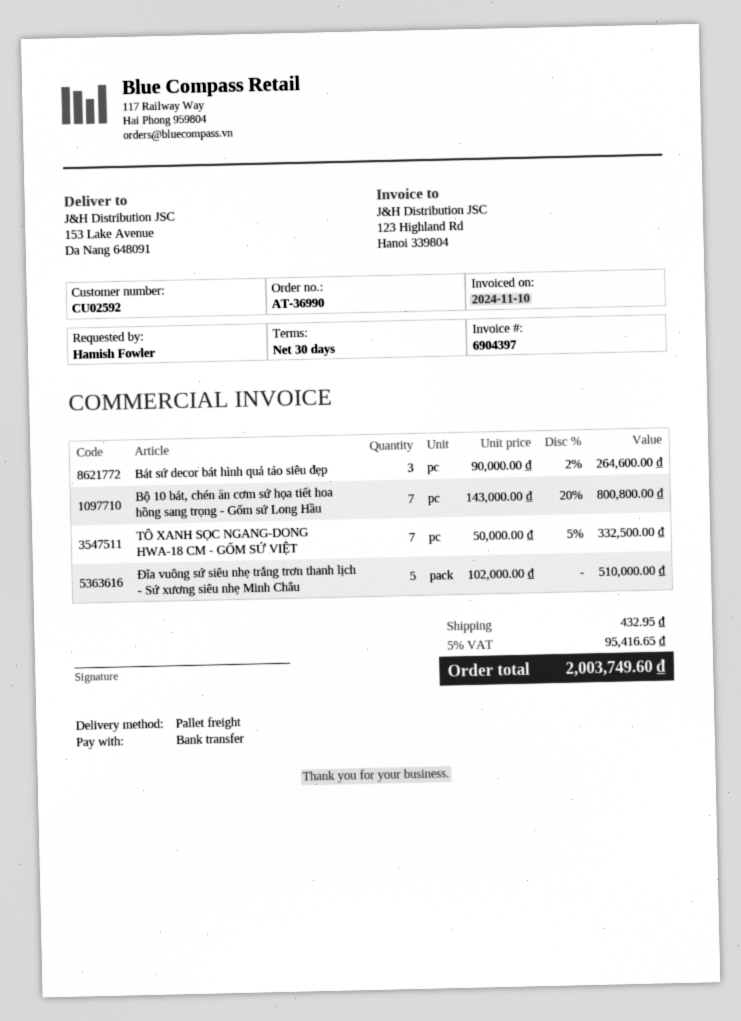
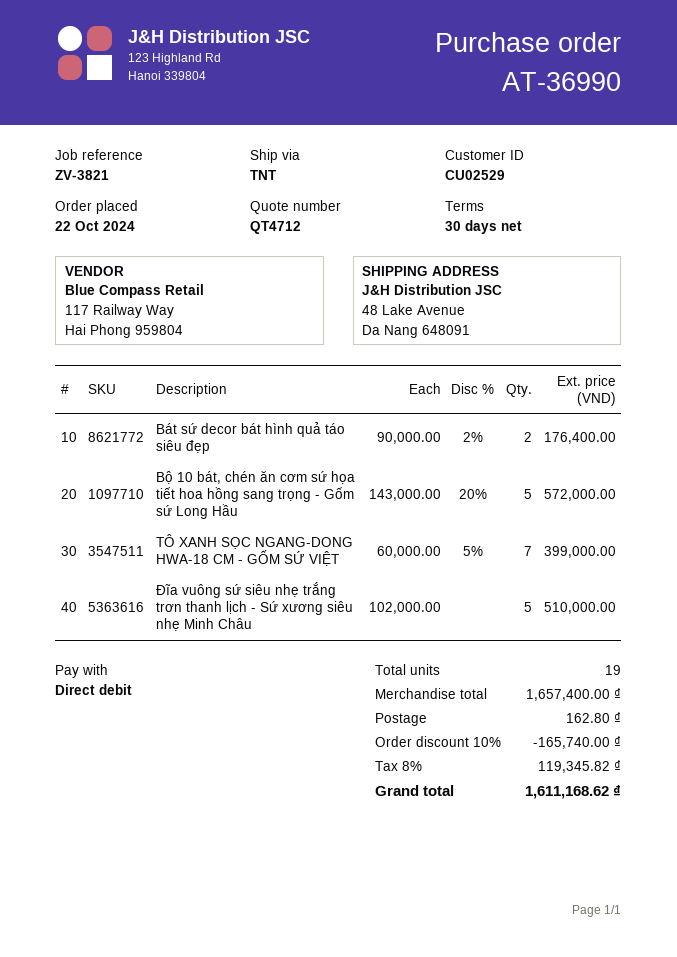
customer number: CU02592 -> CU02529
payment method: bank transfer -> direct debit
shipping method: pallet freight -> TNT
ship to: 153 Lake Avenue, Da Nang 648091 -> 48 Lake Avenue, Da Nang 648091
Bát sứ decor bát hình quả táo siêu đẹp: 3 x 90000.00 - 2% = 264600.00 -> 2 x 90000.00 - 2% = 176400.00
Bộ 10 bát, chén ăn cơm sứ họa tiết hoa hồng sang trọng - Gốm sứ Long Hầu: 7 x 143000.00 - 20% = 800800.00 -> 5 x 143000.00 - 20% = 572000.00
TÔ XANH SỌC NGANG-DONG HWA-18 CM - GỐM SỨ VIỆT: 7 x 50000.00 - 5% = 332500.00 -> 7 x 60000.00 - 5% = 399000.00
discount: none -> 10% = 165740.00
shipping: 432.95 -> 162.80
tax: 5% = 95416.65 -> 8% = 119345.82
total: 2003749.60 -> 1611168.62

